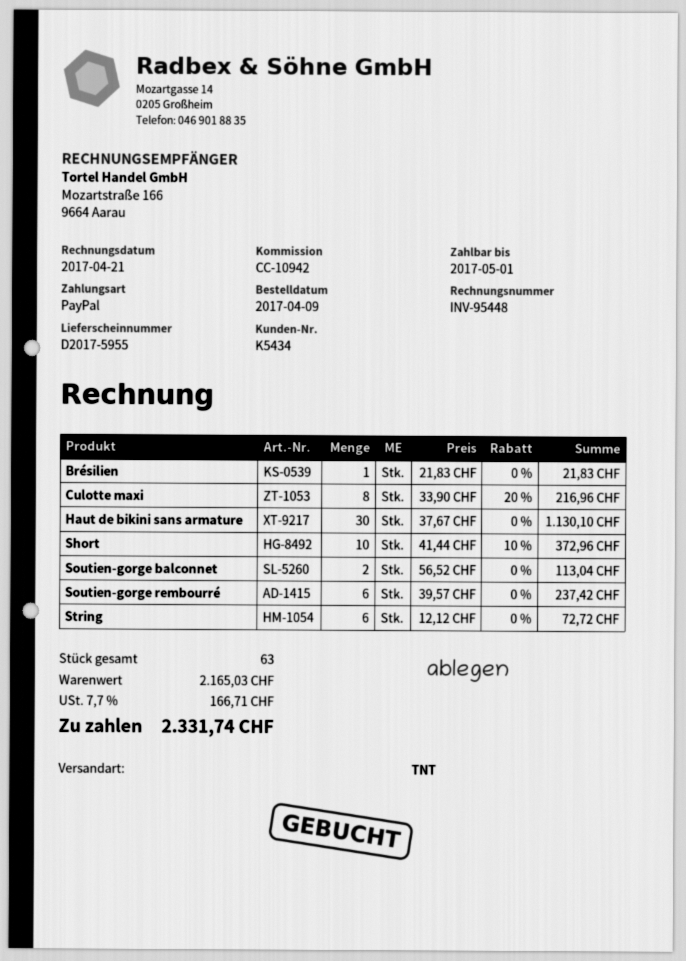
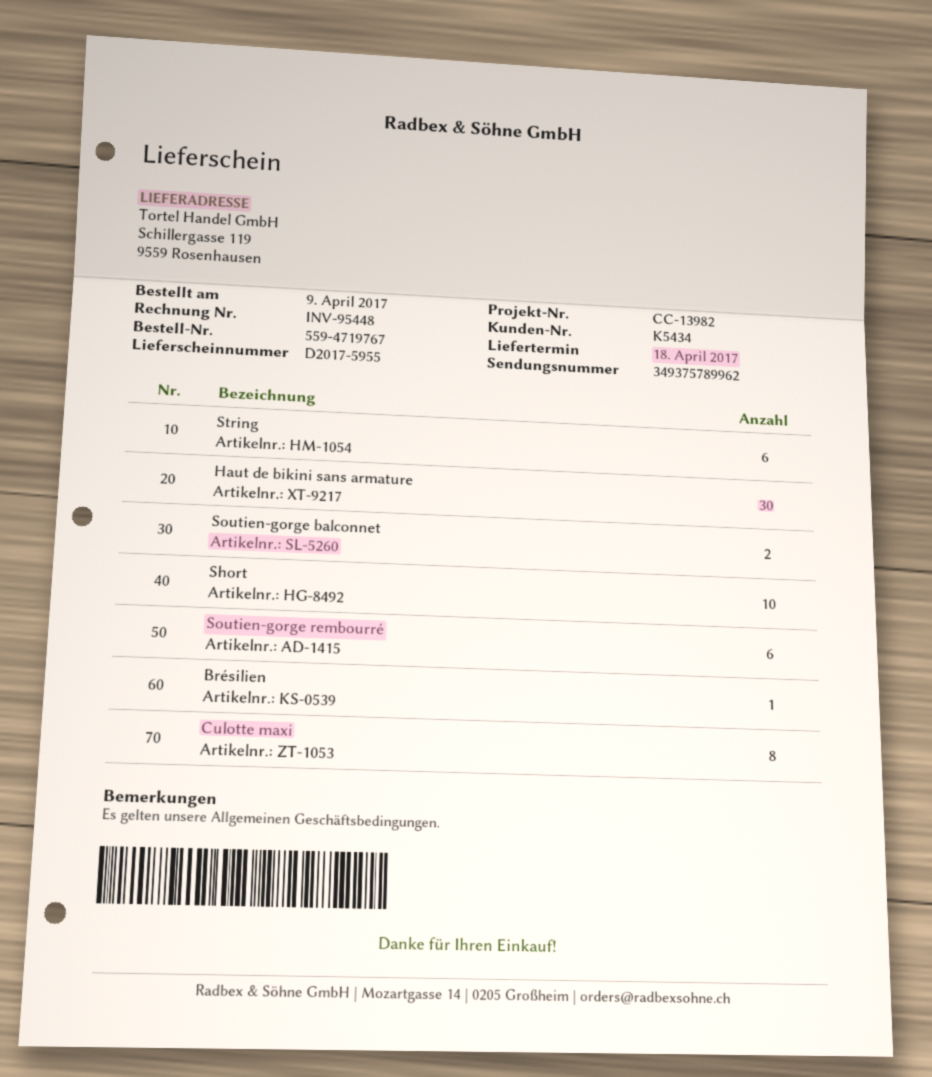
reference: CC-10942 -> CC-13982

